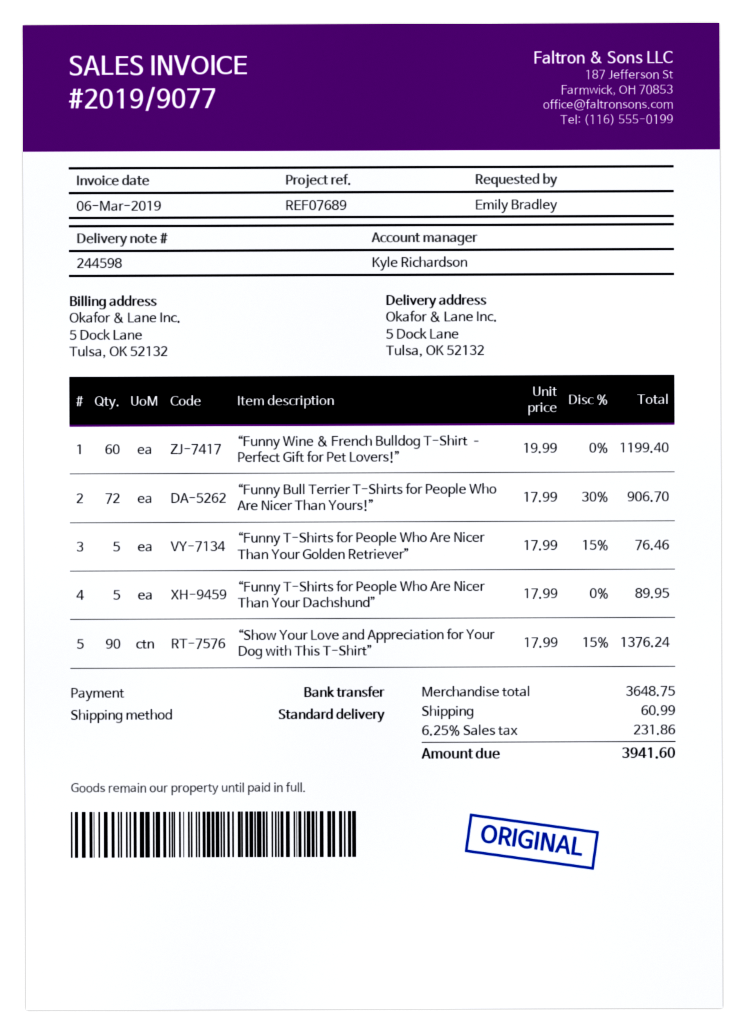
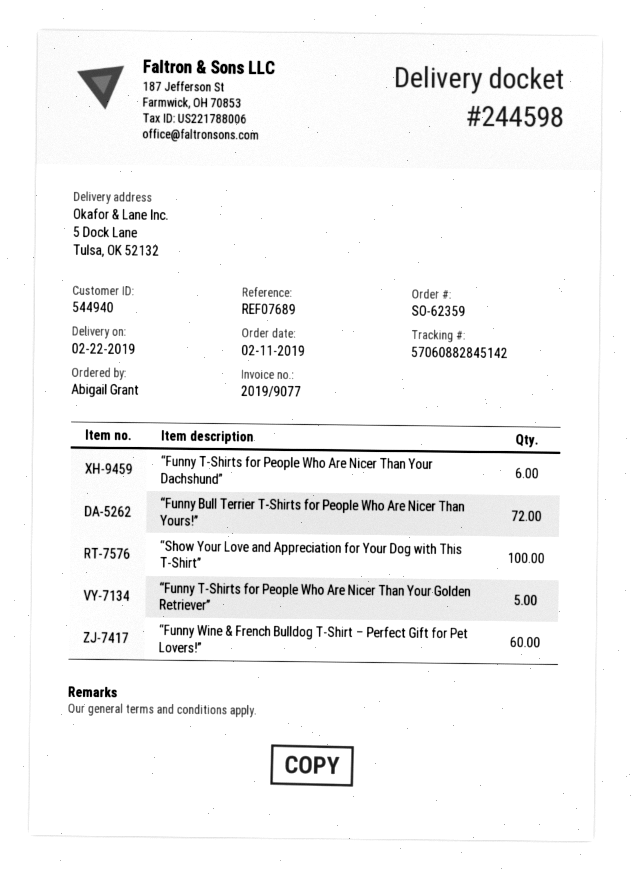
ordered by: Emily Bradley -> Abigail Grant
“Funny T-Shirts for People Who Are Nicer Than Your Dachshund”: 5 -> 6
“Show Your Love and Appreciation for Your Dog with This T-Shirt”: 90 -> 100

